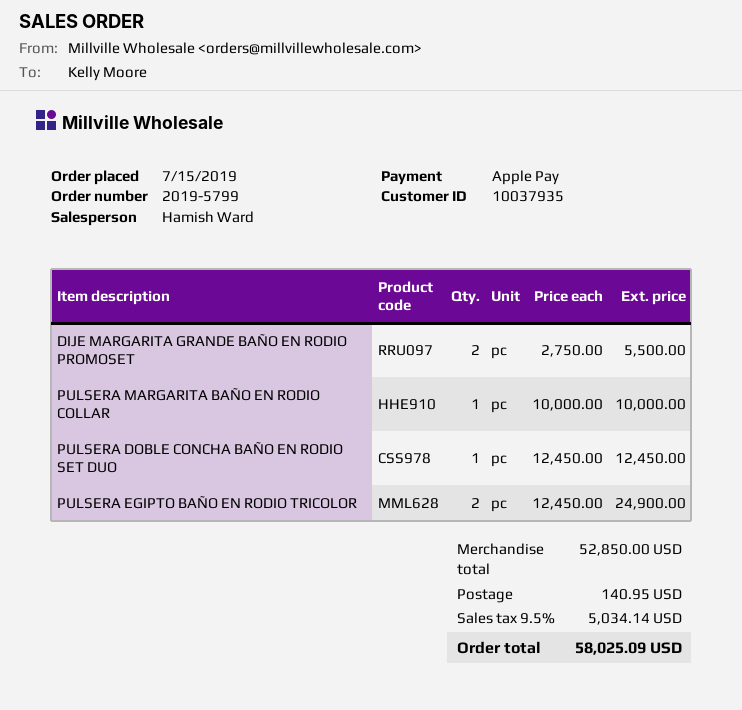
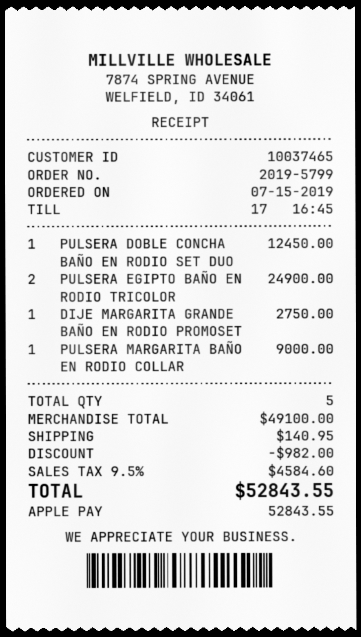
customer number: 10037935 -> 10037465
DIJE MARGARITA GRANDE BAÑO EN RODIO PROMOSET: 2 for 5500.00 -> 1 for 2750.00
PULSERA MARGARITA BAÑO EN RODIO COLLAR: 1 for 10000.00 -> 1 for 9000.00
subtotal: 52850.00 -> 49100.00
discount: none -> 982.00
tax: 9.5% = 5034.14 -> 9.5% = 4584.60
total: 58025.09 -> 52843.55

